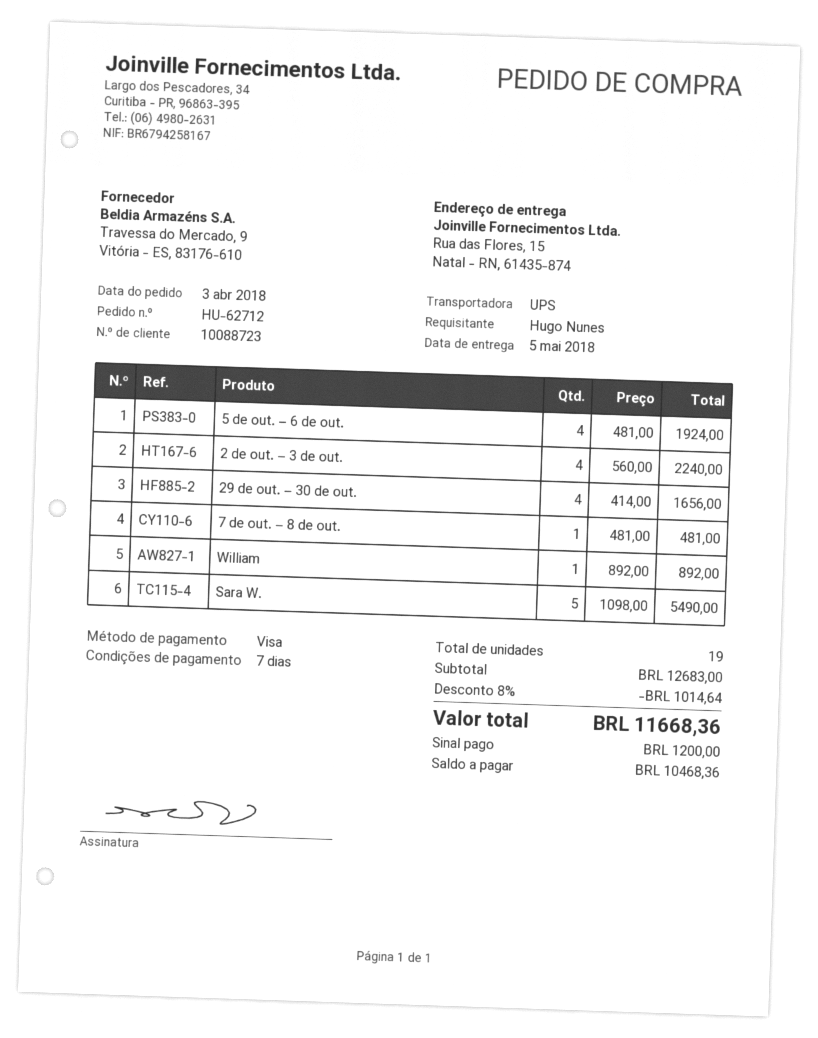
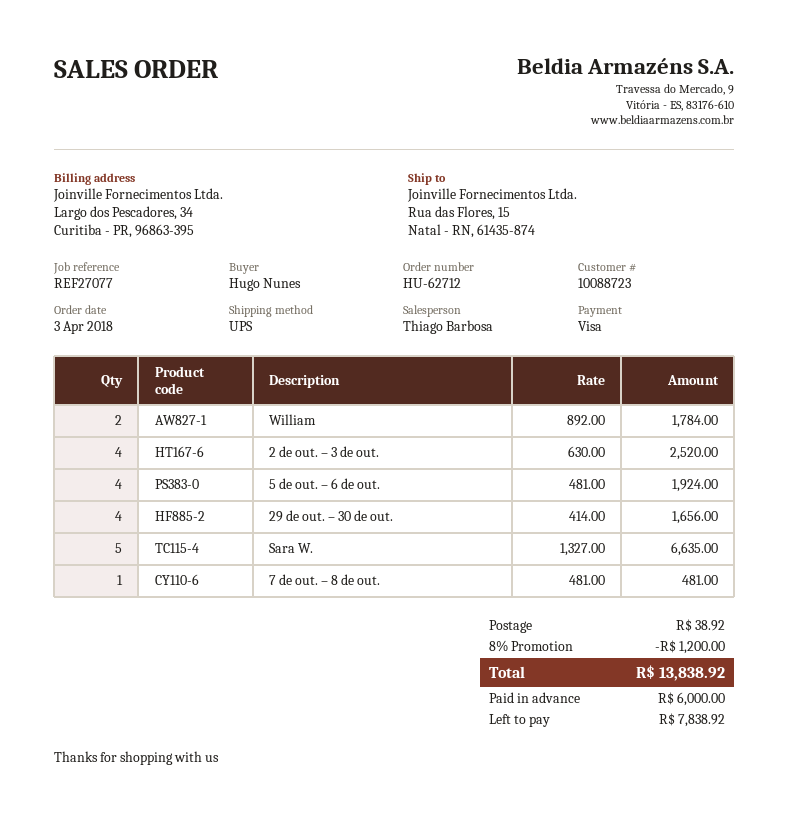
2 de out. – 3 de out.: 4 x 560.00 = 2240.00 -> 4 x 630.00 = 2520.00
William: 1 x 892.00 = 892.00 -> 2 x 892.00 = 1784.00
Sara W.: 5 x 1098.00 = 5490.00 -> 5 x 1327.00 = 6635.00
discount: 8% = 1014.64 -> 8% = 1200.00
shipping: none -> 38.92
total: 11668.36 -> 13838.92
deposit: 1200.00 -> 6000.00
balance: 10468.36 -> 7838.92

